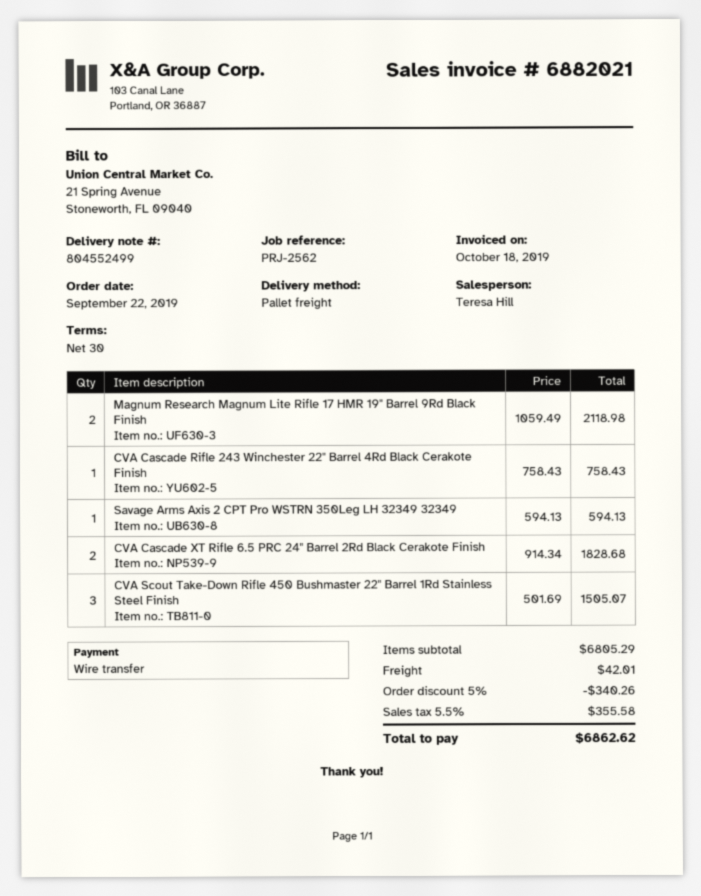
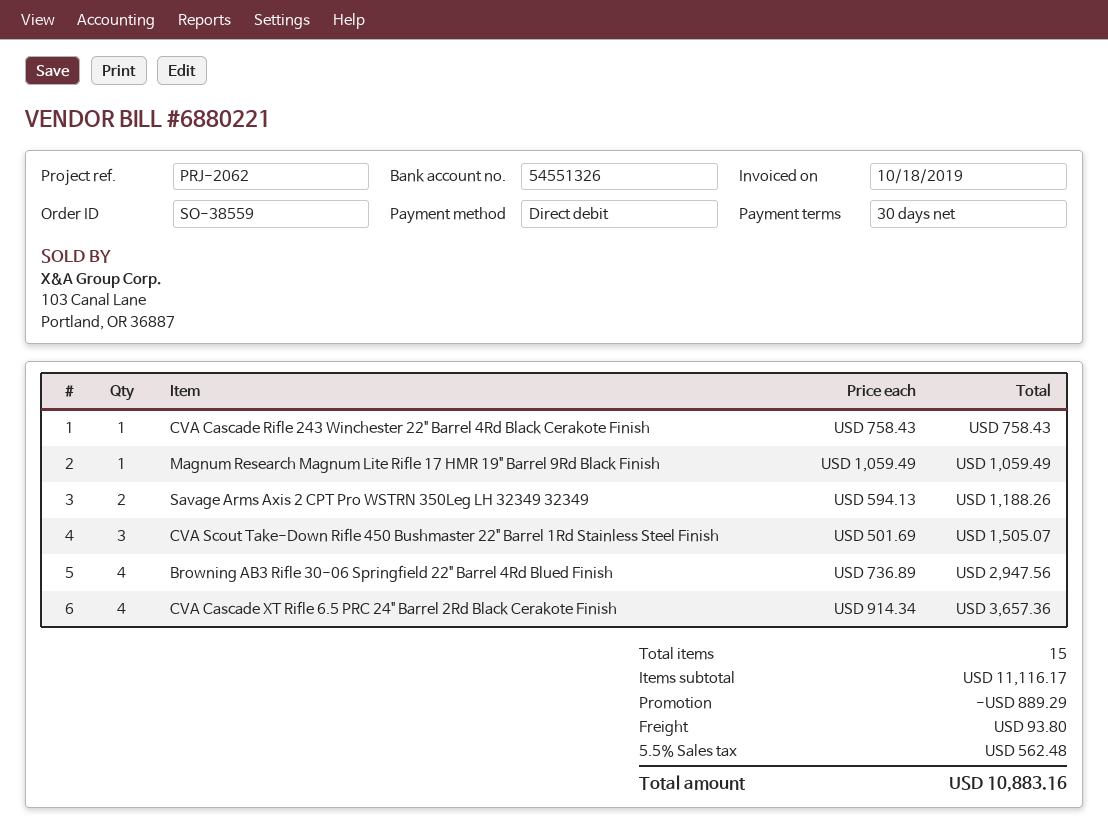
invoice number: 6882021 -> 6880221
reference: PRJ-2562 -> PRJ-2062
payment method: bank transfer -> direct debit
Magnum Research Magnum Lite Rifle 17 HMR 19" Barrel 9Rd Black Finish: 2 x 1059.49 = 2118.98 -> 1 x 1059.49 = 1059.49
Savage Arms Axis 2 CPT Pro WSTRN 350Leg LH 32349 32349: 1 x 594.13 = 594.13 -> 2 x 594.13 = 1188.26
CVA Cascade XT Rifle 6.5 PRC 24" Barrel 2Rd Black Cerakote Finish: 2 x 914.34 = 1828.68 -> 4 x 914.34 = 3657.36
Browning AB3 Rifle 30-06 Springfield 22" Barrel 4Rd Blued Finish: none -> 4 x 736.89 = 2947.56
subtotal: 6805.29 -> 11116.17
discount: 340.26 -> 889.29
shipping: 42.01 -> 93.80
tax: 5.5% = 355.58 -> 5.5% = 562.48
total: 6862.62 -> 10883.16

